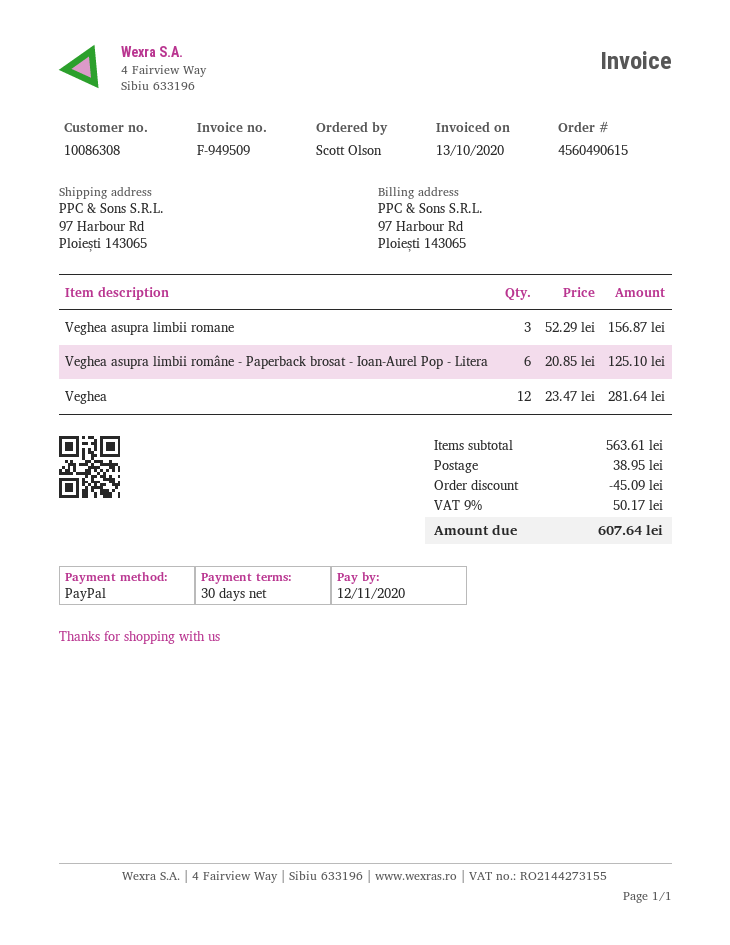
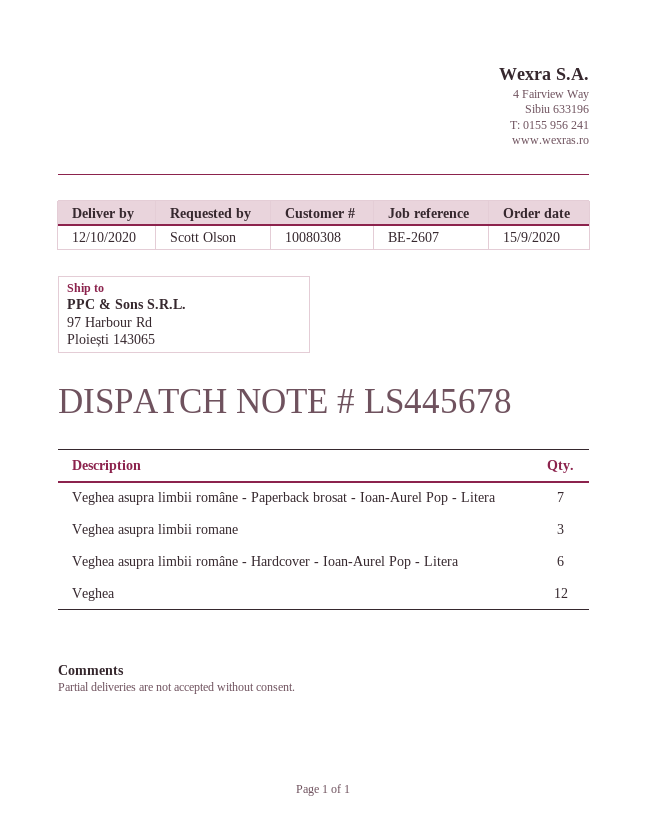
customer number: 10086308 -> 10080308
Veghea asupra limbii române - Paperback brosat - Ioan-Aurel Pop - Litera: 6 -> 7
Veghea asupra limbii române - Hardcover - Ioan-Aurel Pop - Litera: none -> 6

